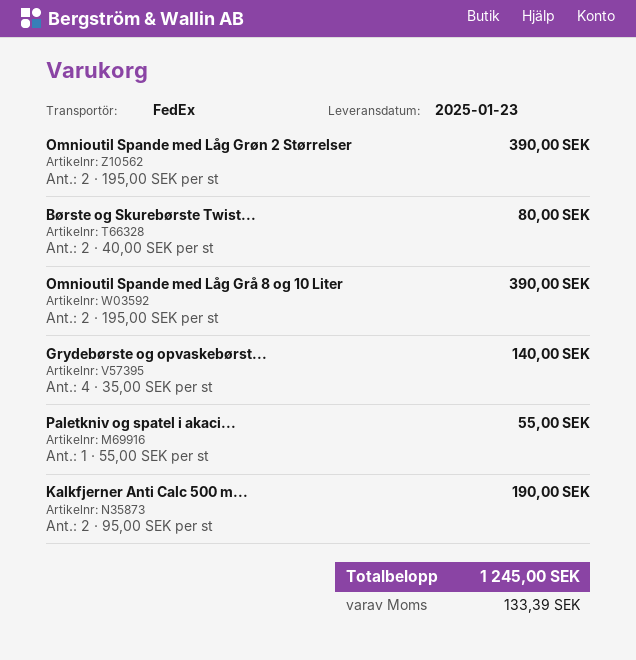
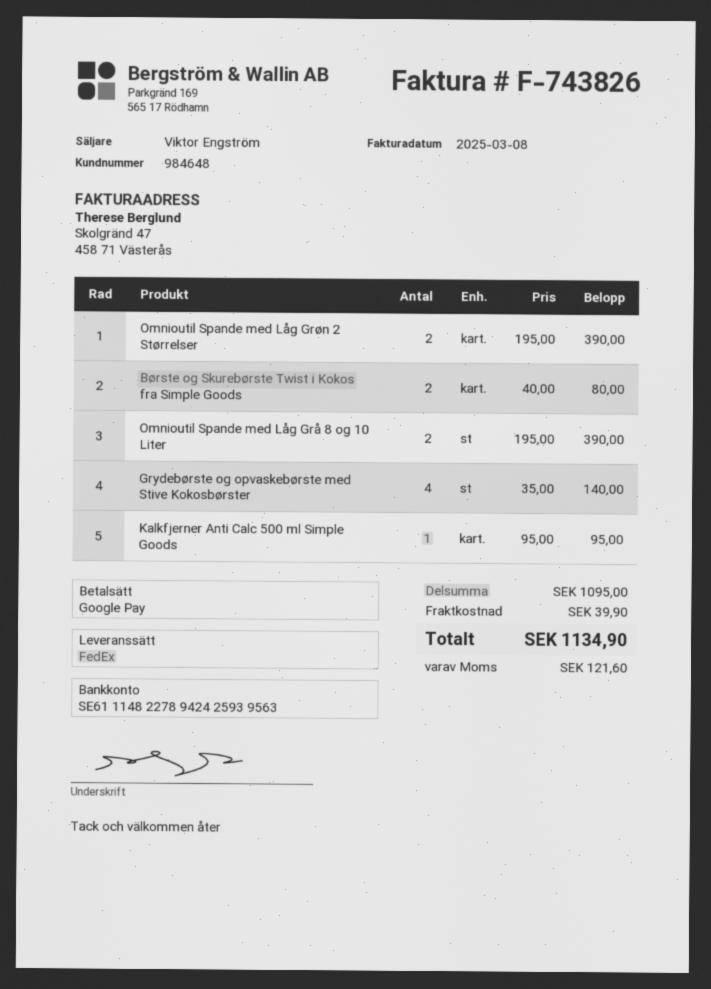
Paletkniv og spatel i akaci...: 1 x 55.00 = 55.00 -> none
Kalkfjerner Anti Calc 500 m...: 2 x 95.00 = 190.00 -> 1 x 95.00 = 95.00
shipping: none -> 39.90
tax: 133.39 -> 121.60
total: 1245.00 -> 1134.90

